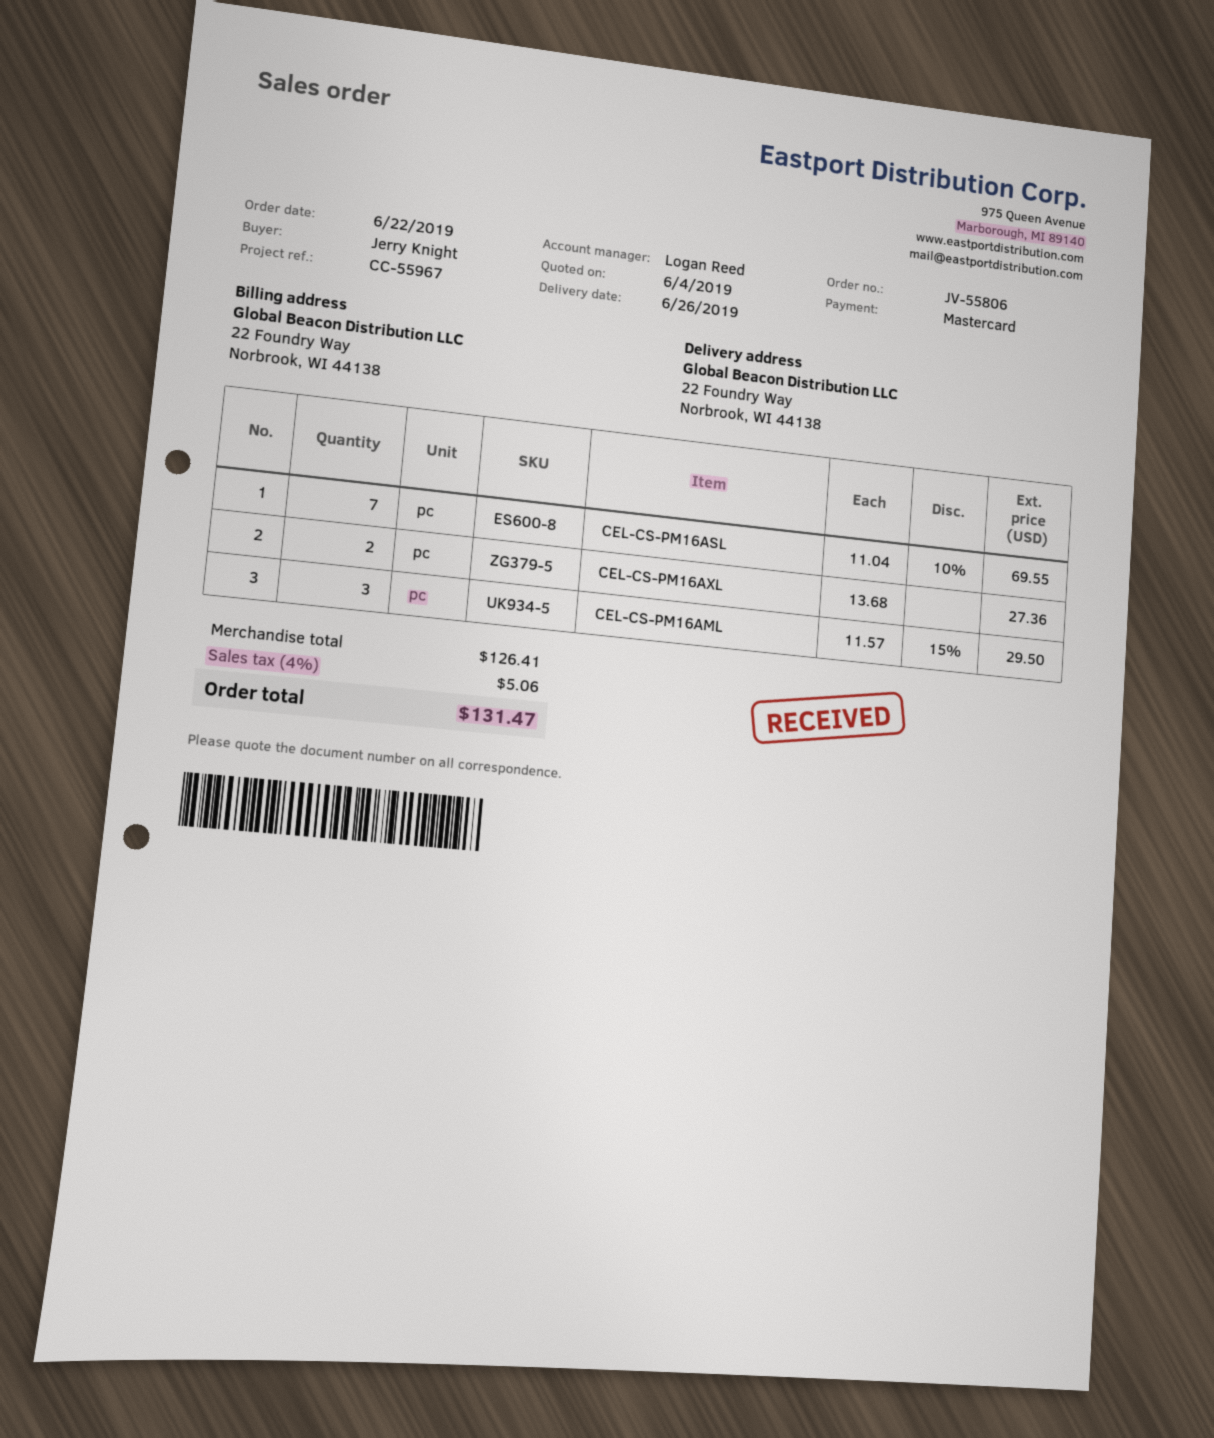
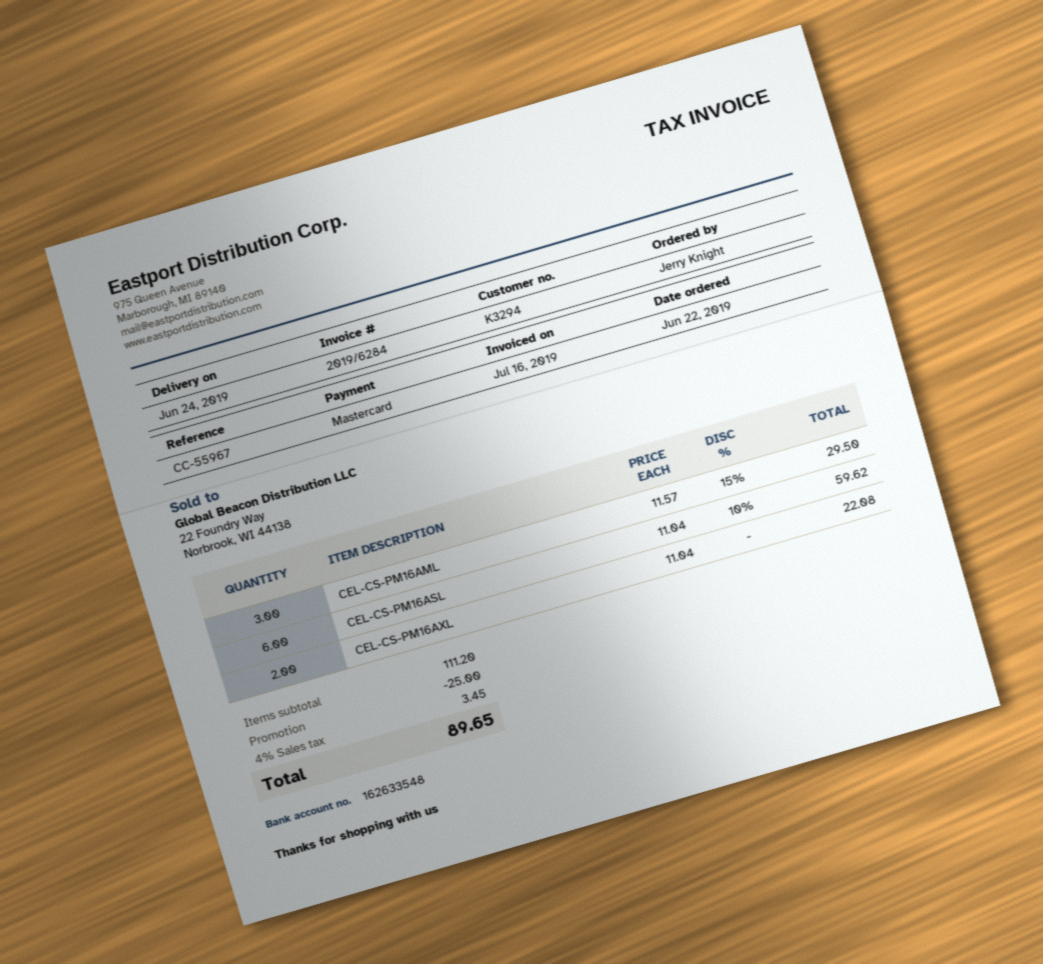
delivery date: 2019-06-26 -> 2019-06-24
CEL-CS-PM16ASL: 7 x 11.04 - 10% = 69.55 -> 6 x 11.04 - 10% = 59.62
CEL-CS-PM16AXL: 2 x 13.68 = 27.36 -> 2 x 11.04 = 22.08
subtotal: 126.41 -> 111.20
discount: none -> 25.00
tax: 4% = 5.06 -> 4% = 3.45
total: 131.47 -> 89.65

